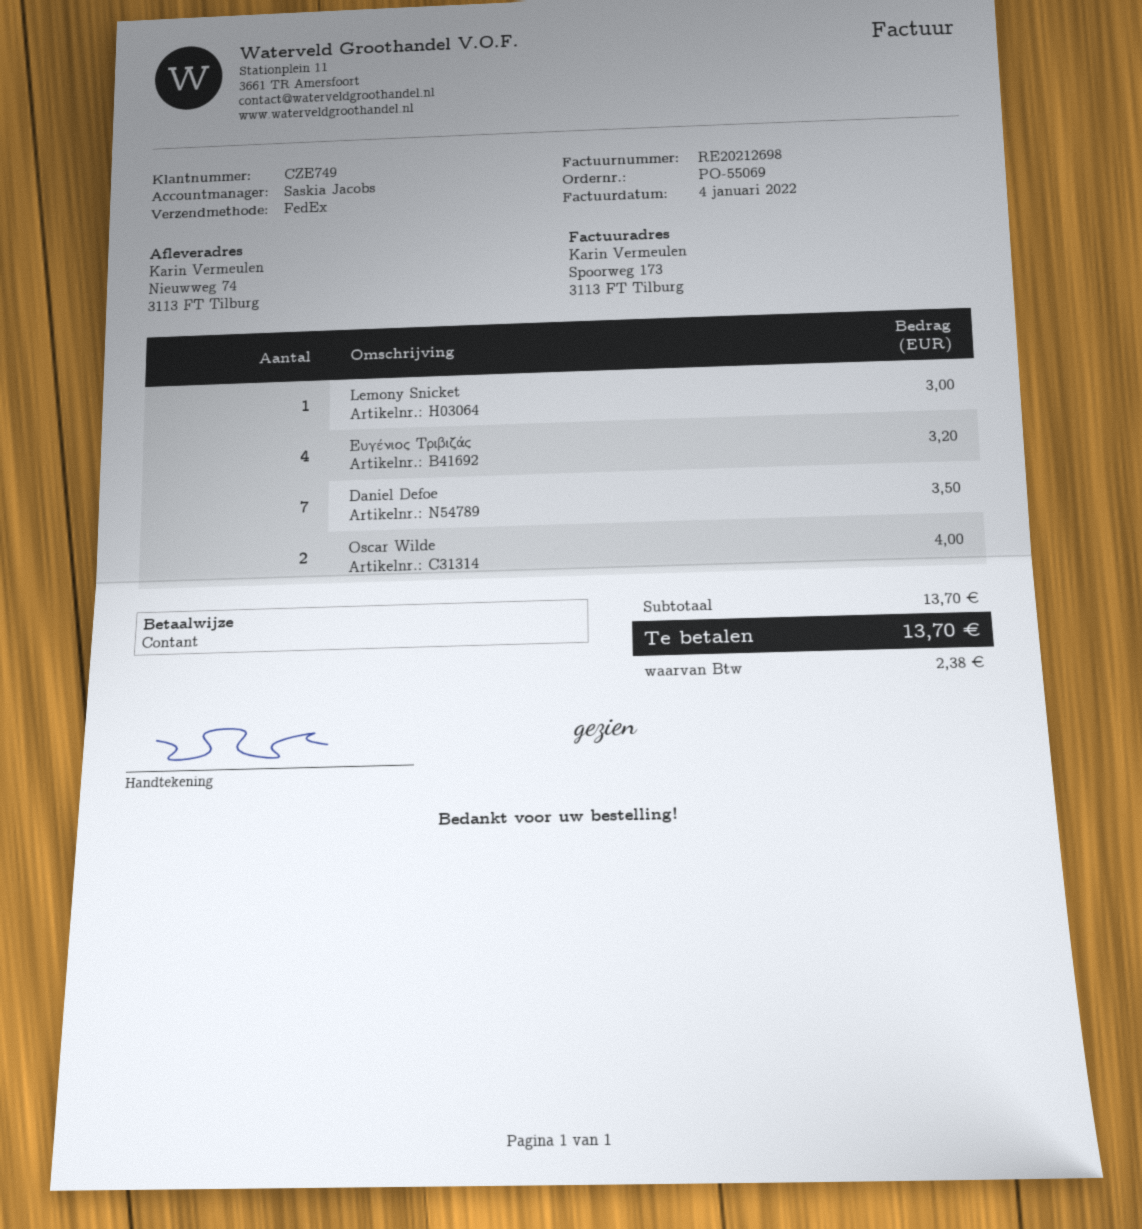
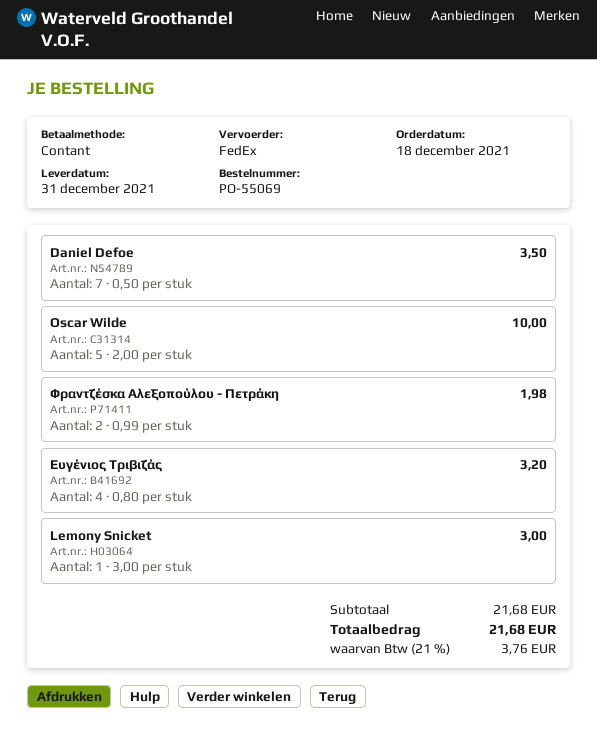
Oscar Wilde: 2 for 4.00 -> 5 for 10.00
Φραντζέσκα Αλεξοπούλου - Πετράκη: none -> 2 for 1.98
subtotal: 13.70 -> 21.68
tax: 2.38 -> 3.76
total: 13.70 -> 21.68

